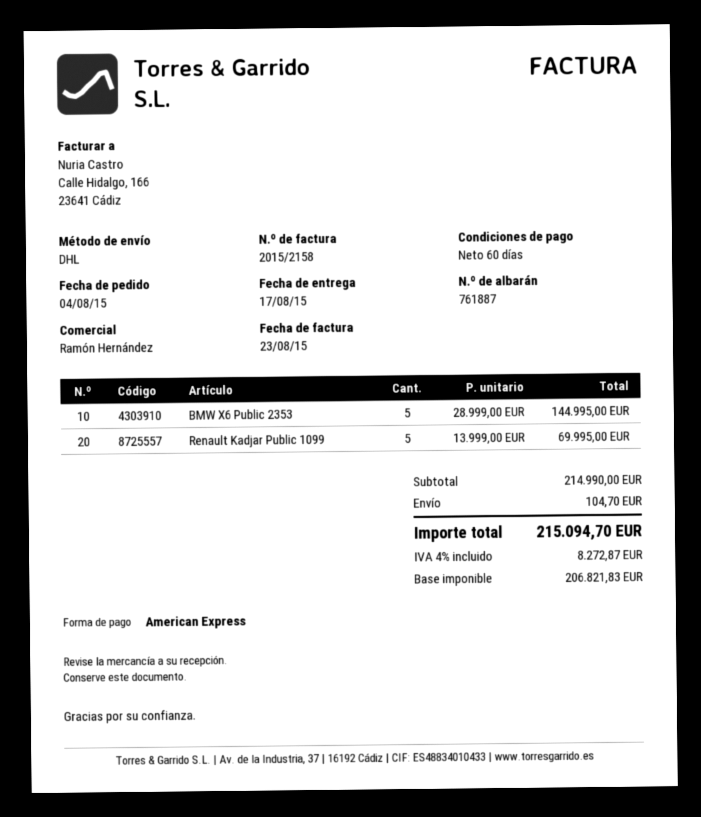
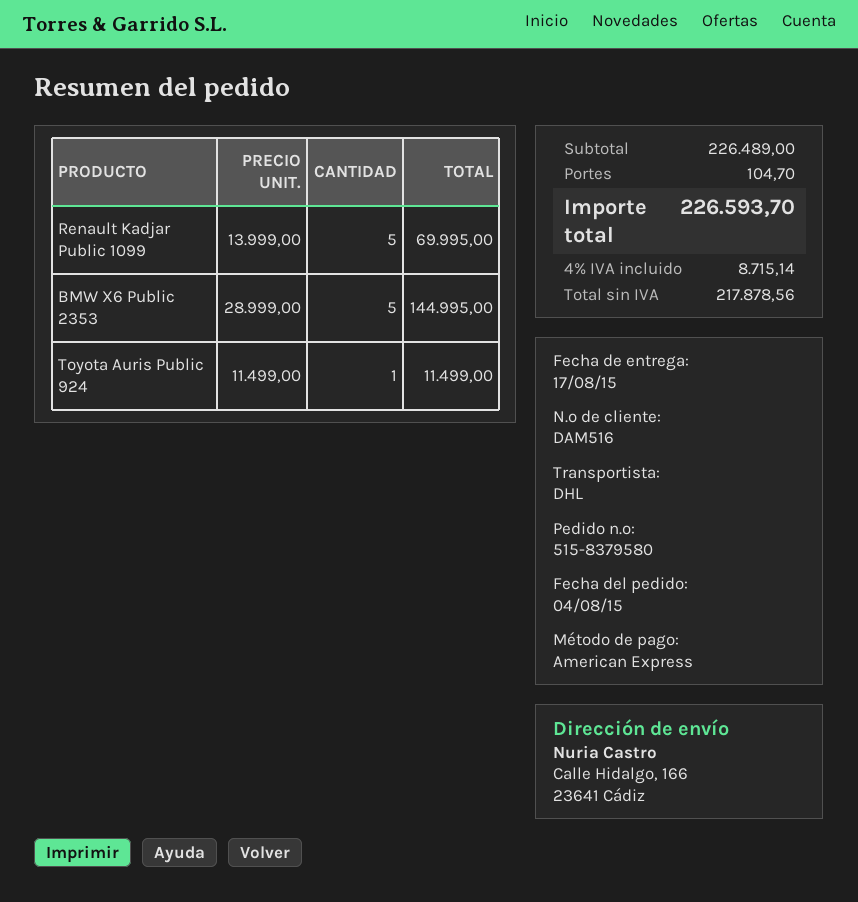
Toyota Auris Public 924: none -> 1 x 11499.00 = 11499.00
subtotal: 214990.00 -> 226489.00
net: 206821.83 -> 217878.56
tax: 4% = 8272.87 -> 4% = 8715.14
total: 215094.70 -> 226593.70

